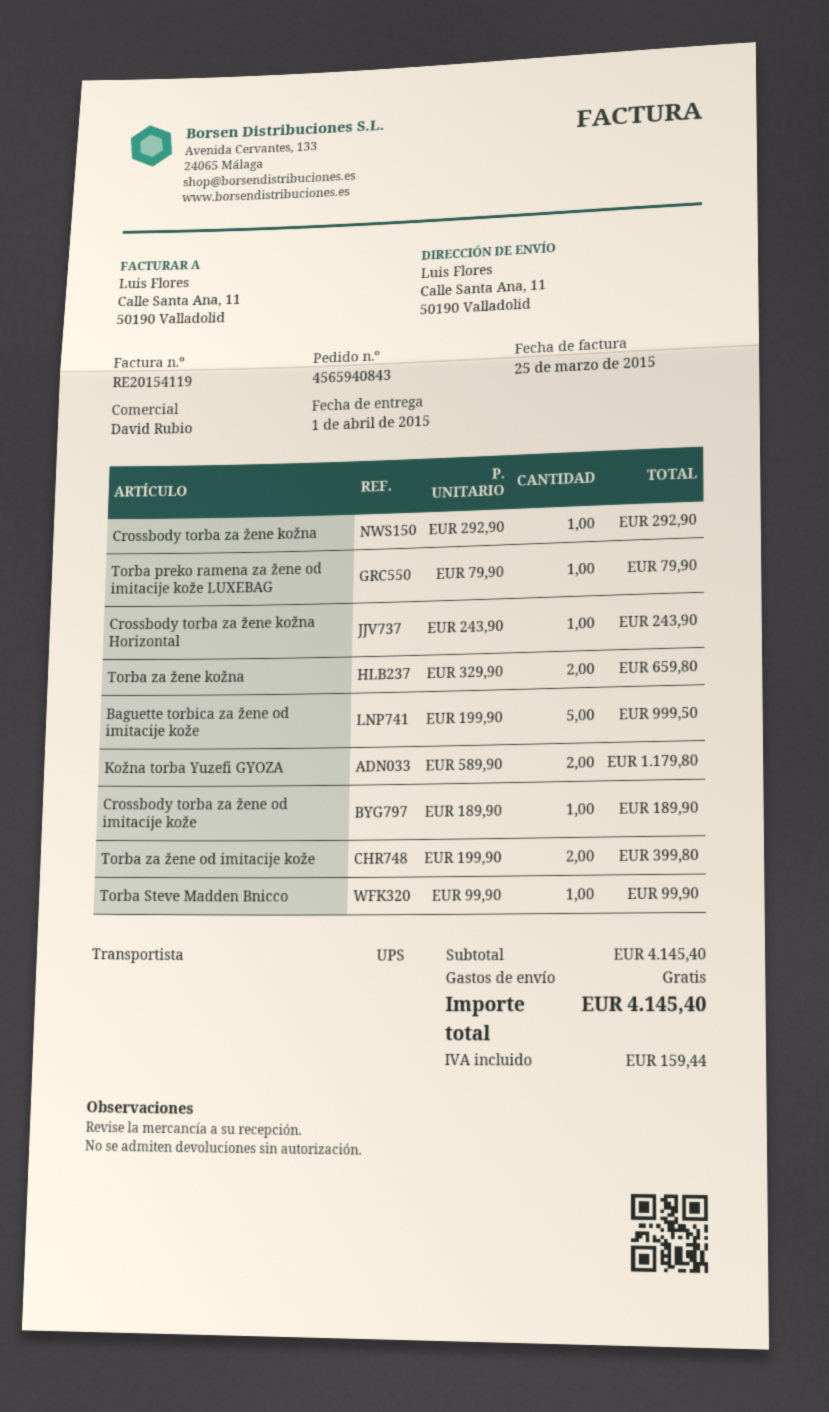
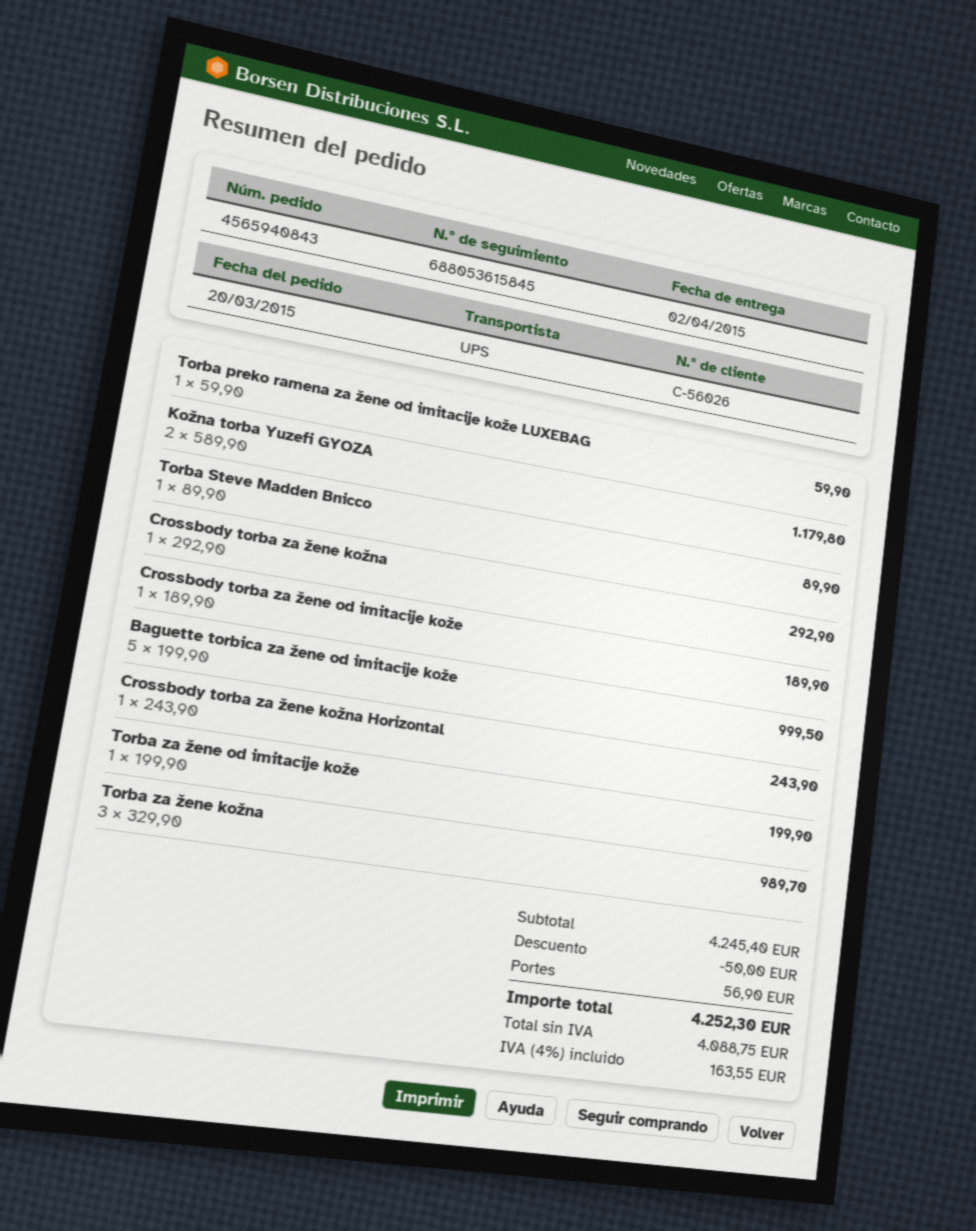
delivery date: 2015-04-01 -> 2015-04-02
Torba preko ramena za žene od imitacije kože LUXEBAG: 1 x 79.90 = 79.90 -> 1 x 59.90 = 59.90
Torba za žene kožna: 2 x 329.90 = 659.80 -> 3 x 329.90 = 989.70
Torba za žene od imitacije kože: 2 x 199.90 = 399.80 -> 1 x 199.90 = 199.90
Torba Steve Madden Bnicco: 1 x 99.90 = 99.90 -> 1 x 89.90 = 89.90
subtotal: 4145.40 -> 4245.40
discount: none -> 50.00
shipping: 0.00 -> 56.90
tax: 159.44 -> 163.55
total: 4145.40 -> 4252.30

